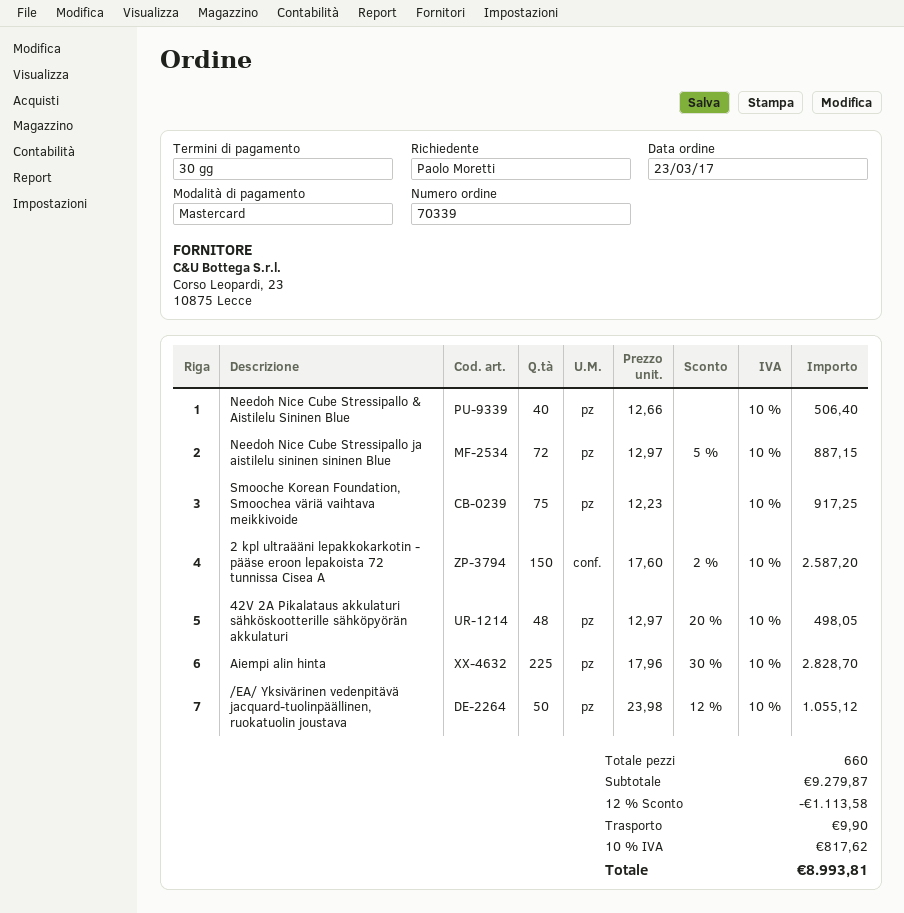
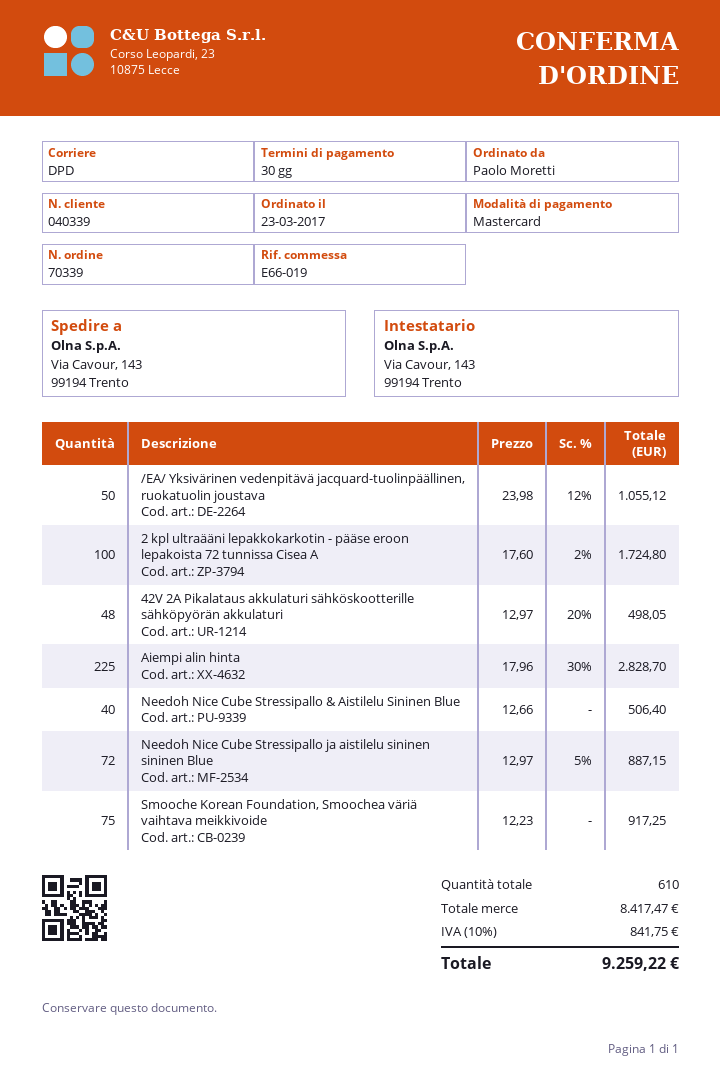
2 kpl ultraääni lepakkokarkotin - pääse eroon lepakoista 72 tunnissa Cisea A: 150 x 17.60 - 2% = 2587.20 -> 100 x 17.60 - 2% = 1724.80
total quantity: 660 -> 610
subtotal: 9279.87 -> 8417.47
discount: 12% = 1113.58 -> none
shipping: 9.90 -> none
tax: 10% = 817.62 -> 10% = 841.75
total: 8993.81 -> 9259.22

